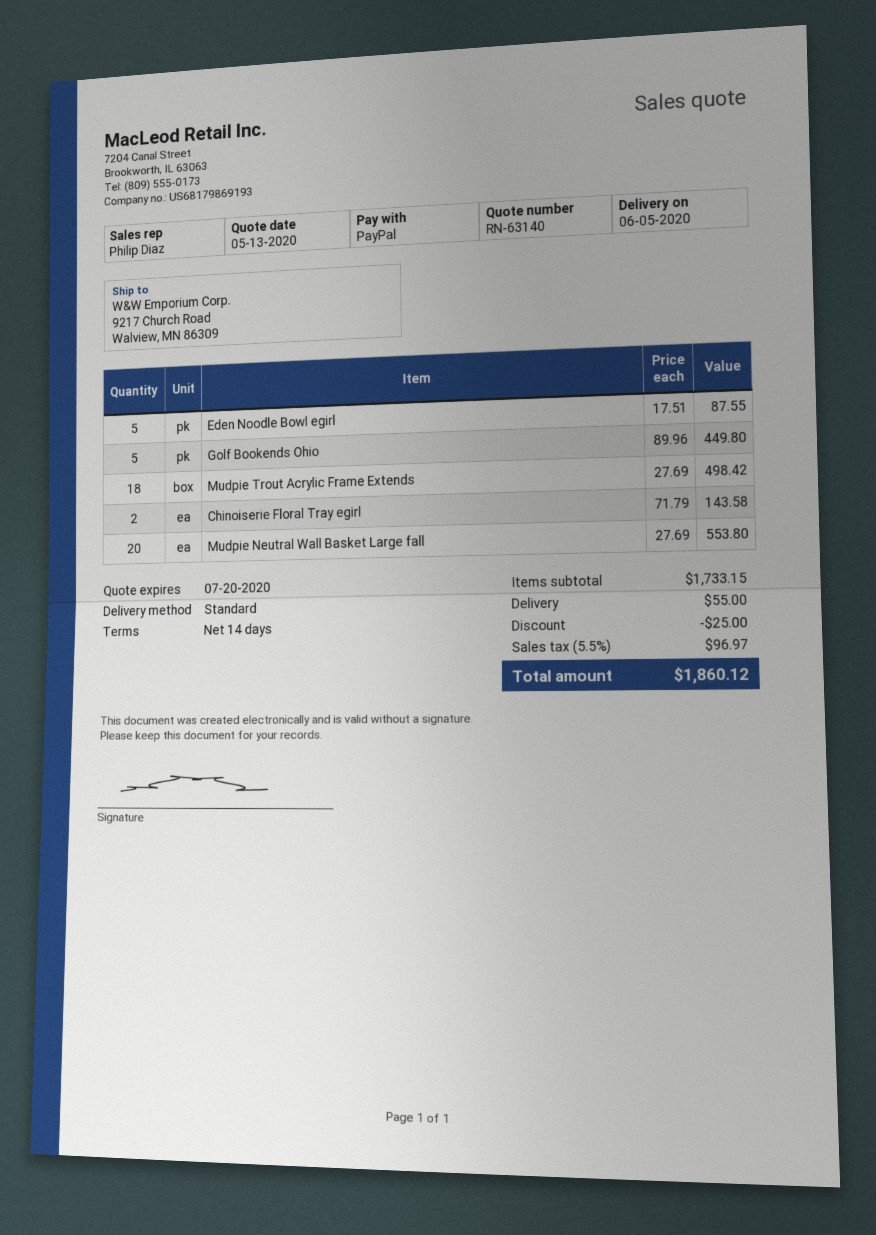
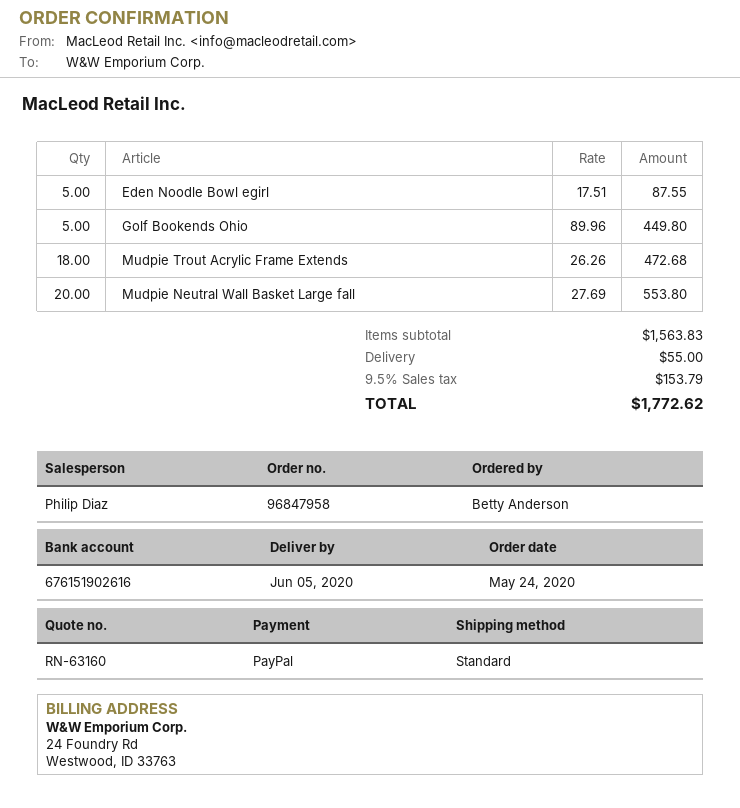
quote number: RN-63140 -> RN-63160
Mudpie Trout Acrylic Frame Extends: 18 x 27.69 = 498.42 -> 18 x 26.26 = 472.68
Chinoiserie Floral Tray egirl: 2 x 71.79 = 143.58 -> none
subtotal: 1733.15 -> 1563.83
discount: 25.00 -> none
tax: 5.5% = 96.97 -> 9.5% = 153.79
total: 1860.12 -> 1772.62

